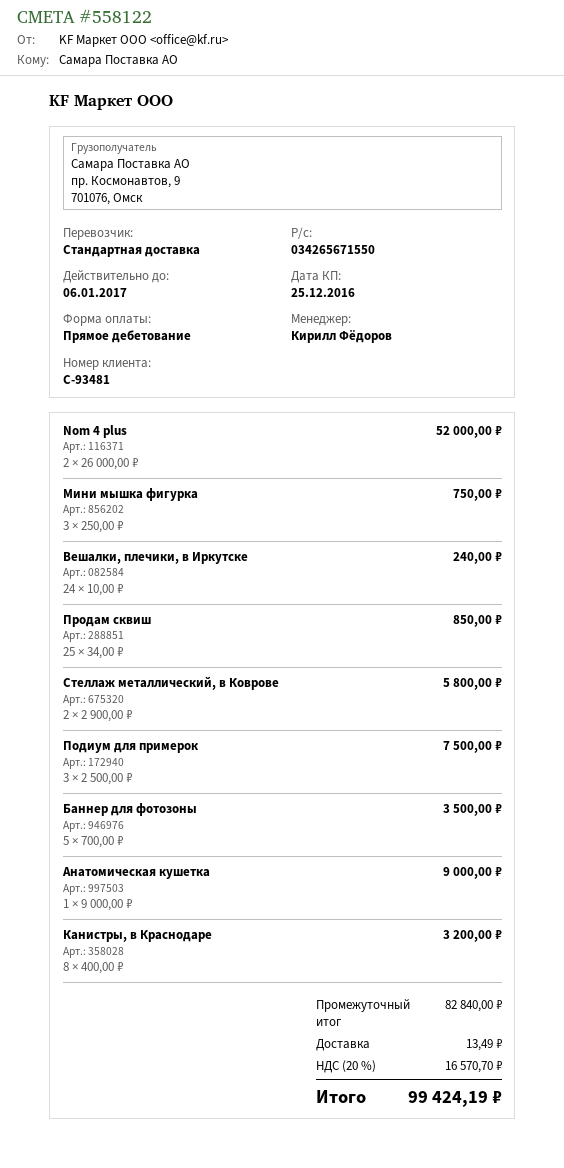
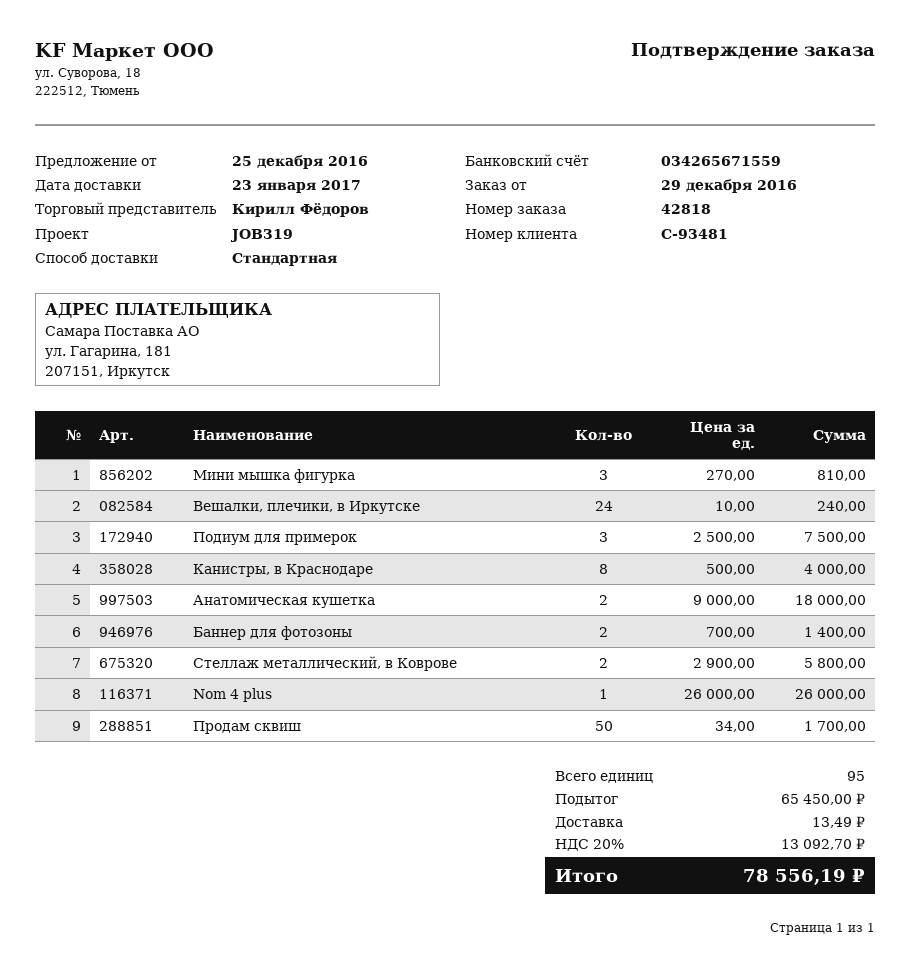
bank account: 034265671550 -> 034265671559
Nom 4 plus: 2 x 26000.00 = 52000.00 -> 1 x 26000.00 = 26000.00
Мини мышка фигурка: 3 x 250.00 = 750.00 -> 3 x 270.00 = 810.00
Продам сквиш: 25 x 34.00 = 850.00 -> 50 x 34.00 = 1700.00
Баннер для фотозоны: 5 x 700.00 = 3500.00 -> 2 x 700.00 = 1400.00
Анатомическая кушетка: 1 x 9000.00 = 9000.00 -> 2 x 9000.00 = 18000.00
Канистры, в Краснодаре: 8 x 400.00 = 3200.00 -> 8 x 500.00 = 4000.00
subtotal: 82840.00 -> 65450.00
tax: 20% = 16570.70 -> 20% = 13092.70
total: 99424.19 -> 78556.19

